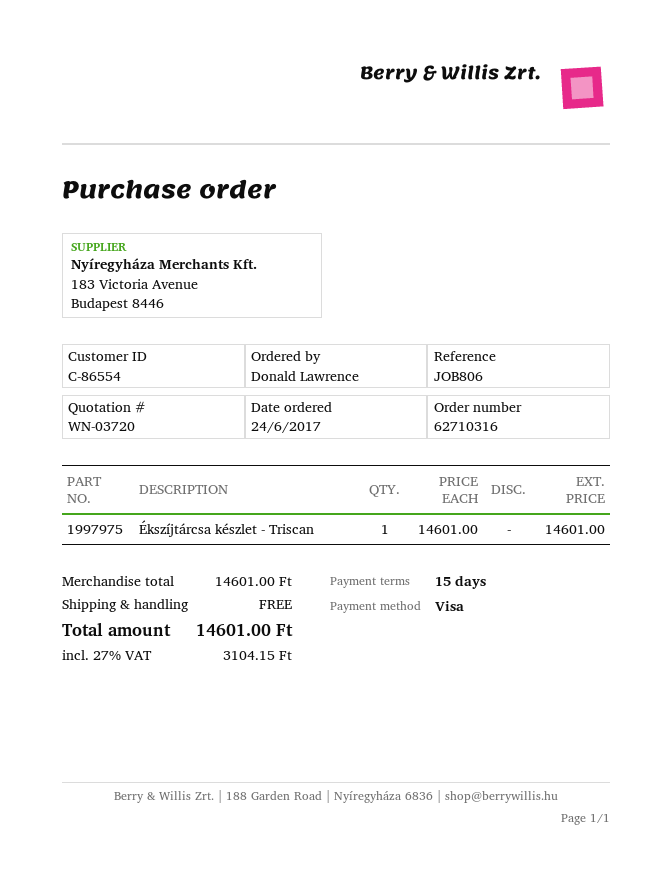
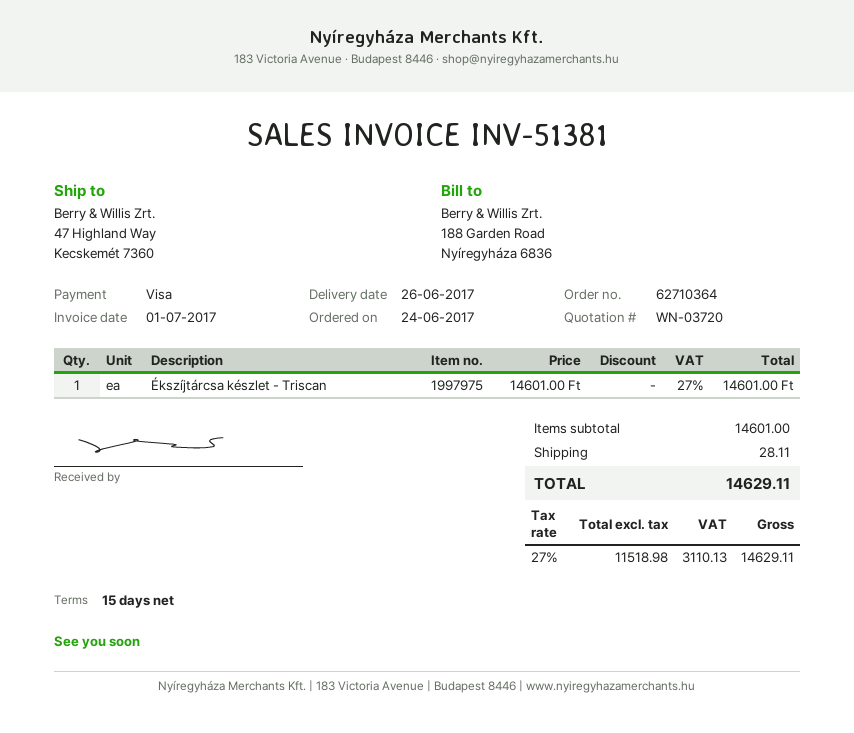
order number: 62710316 -> 62710364
shipping: 0.00 -> 28.11
tax: 27% = 3104.15 -> 27% = 3110.13
total: 14601.00 -> 14629.11

